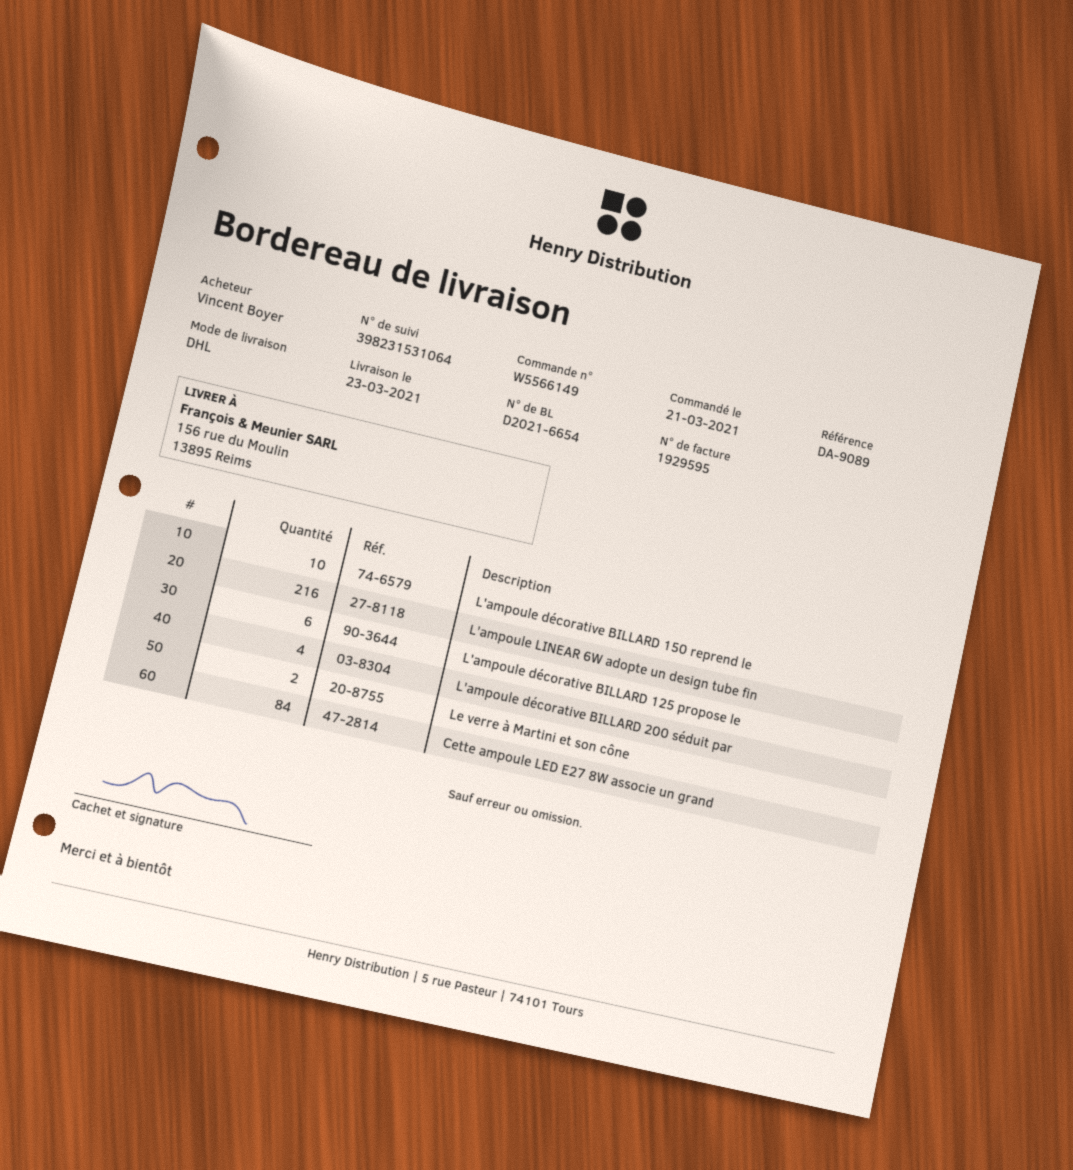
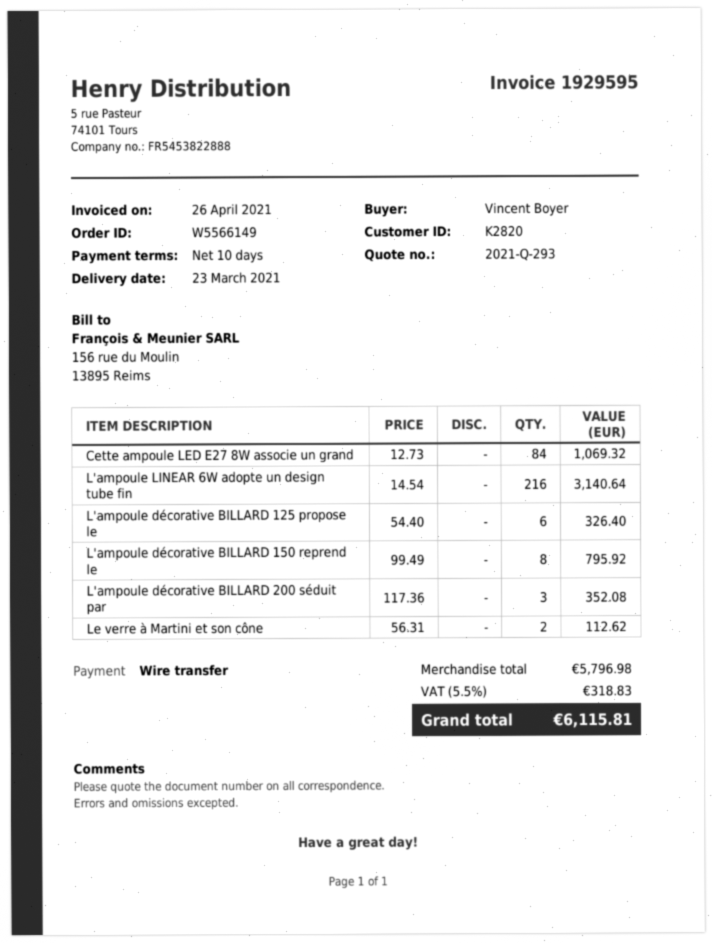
L'ampoule décorative BILLARD 150 reprend le: 10 -> 8
L'ampoule décorative BILLARD 200 séduit par: 4 -> 3

